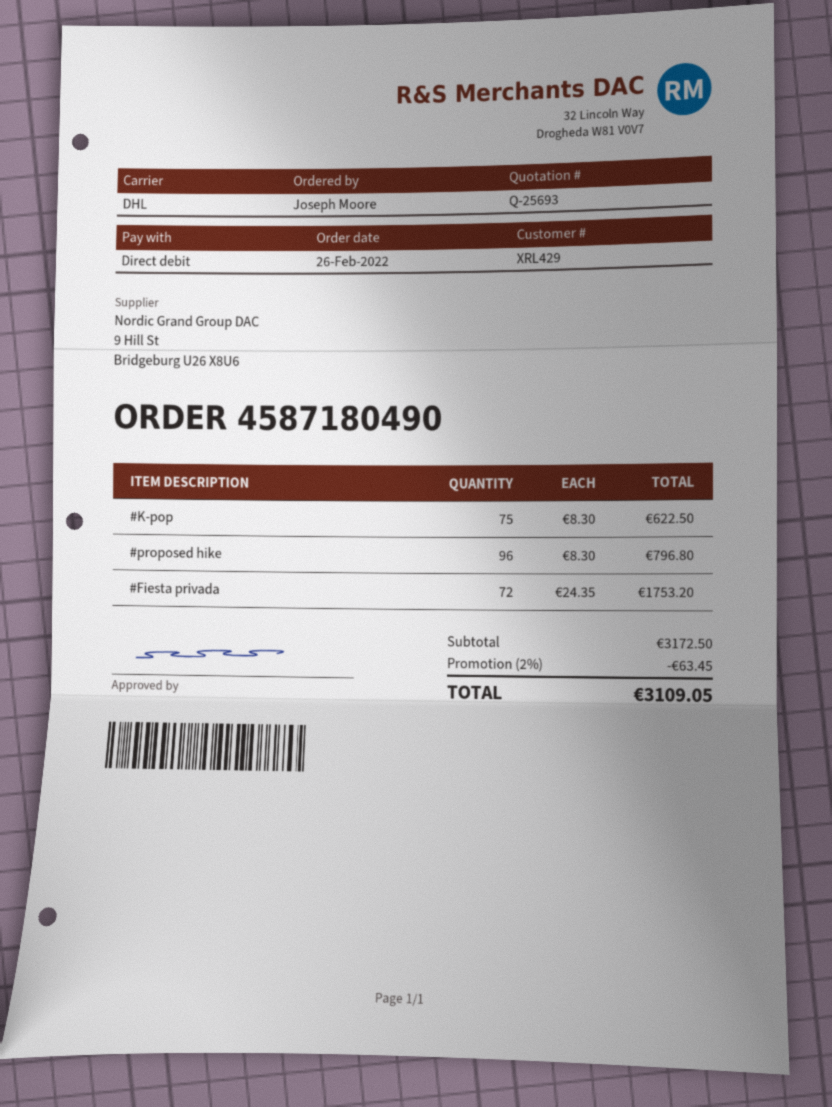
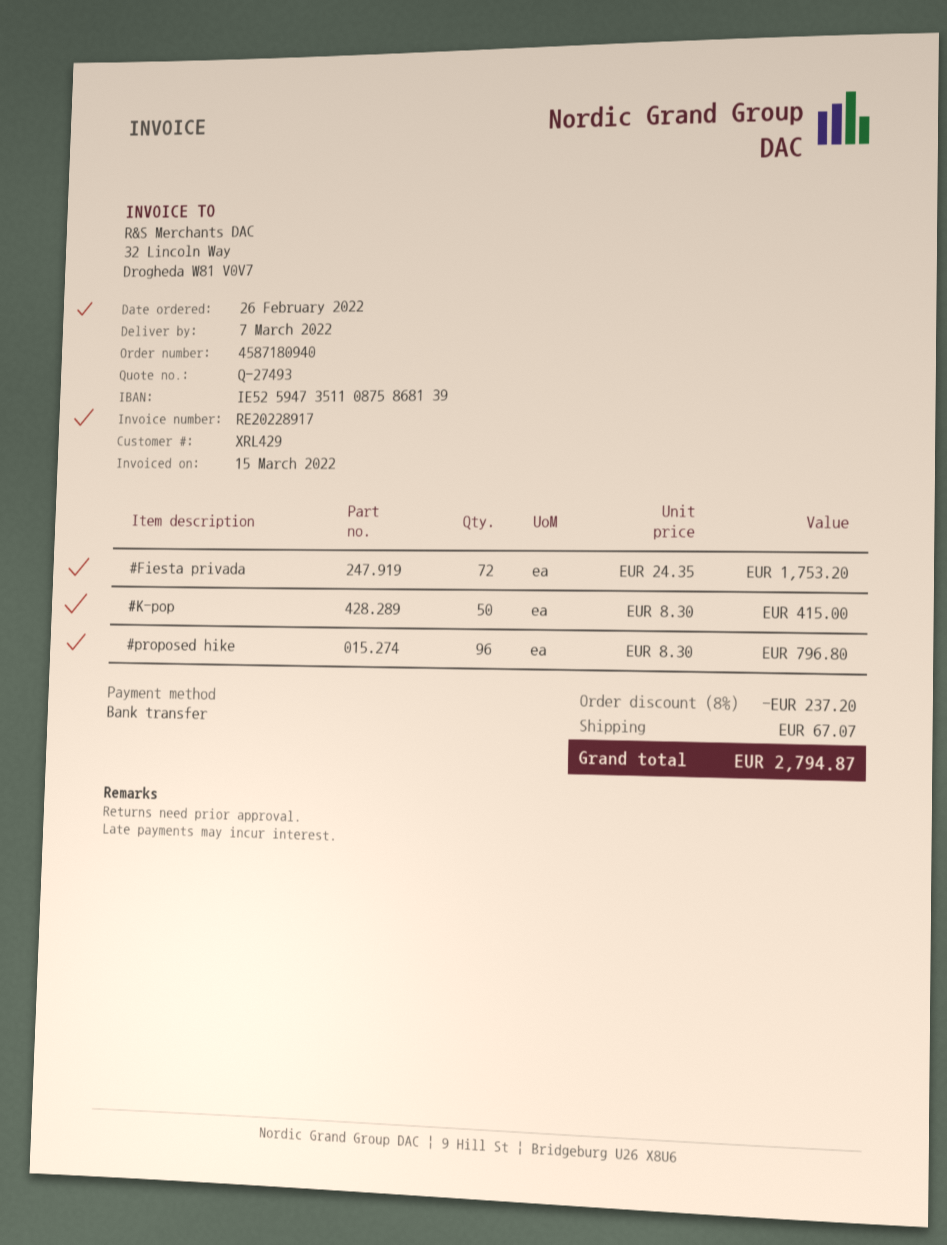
quote number: Q-25693 -> Q-27493
order number: 4587180490 -> 4587180940
payment method: direct debit -> bank transfer
#K-pop: 75 x 8.30 = 622.50 -> 50 x 8.30 = 415.00
discount: 2% = 63.45 -> 8% = 237.20
shipping: none -> 67.07
total: 3109.05 -> 2794.87

